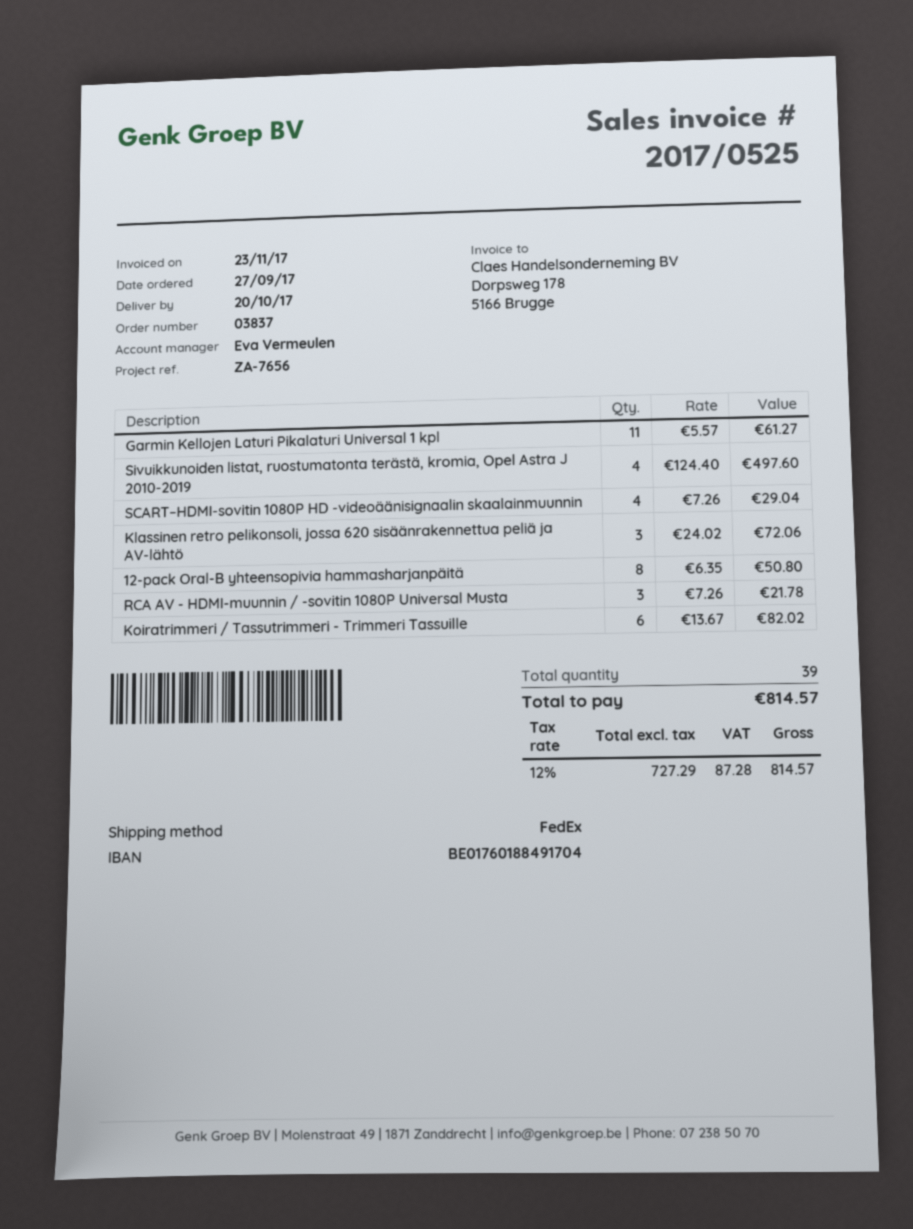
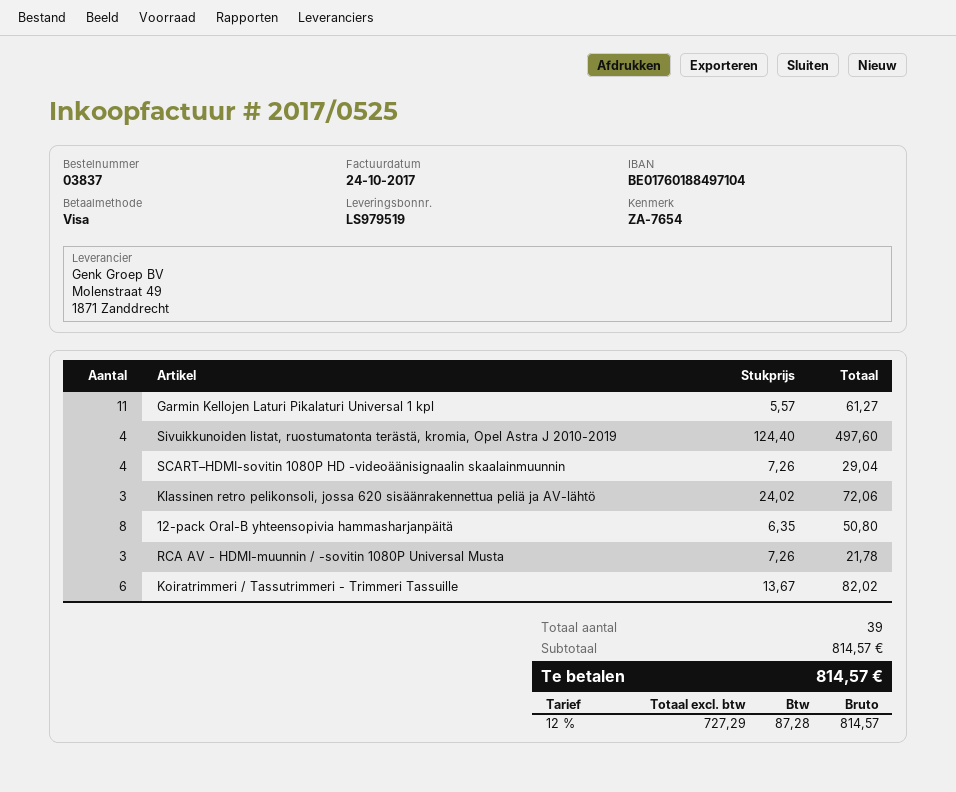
invoice date: 2017-11-23 -> 2017-10-24
reference: ZA-7656 -> ZA-7654
bank account: BE01760188491704 -> BE01760188497104

